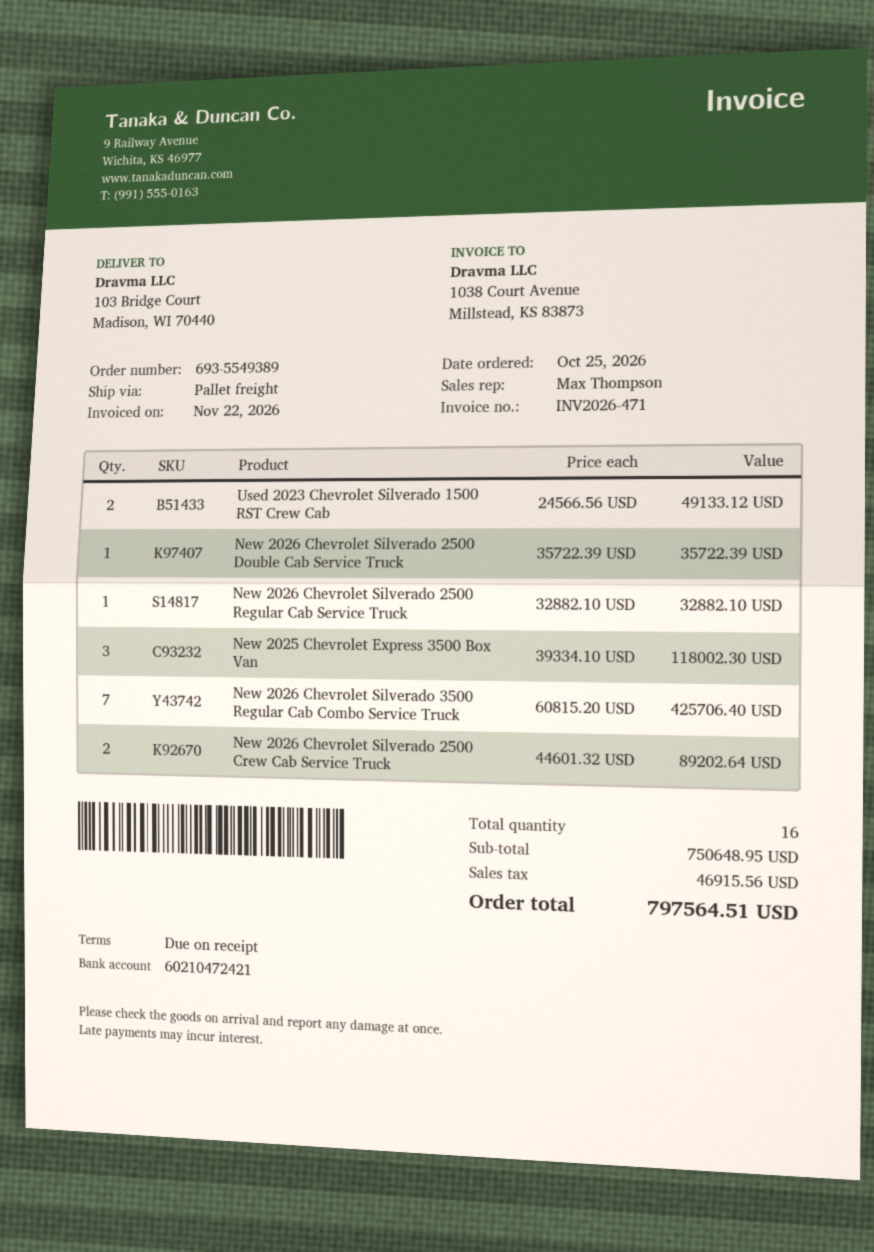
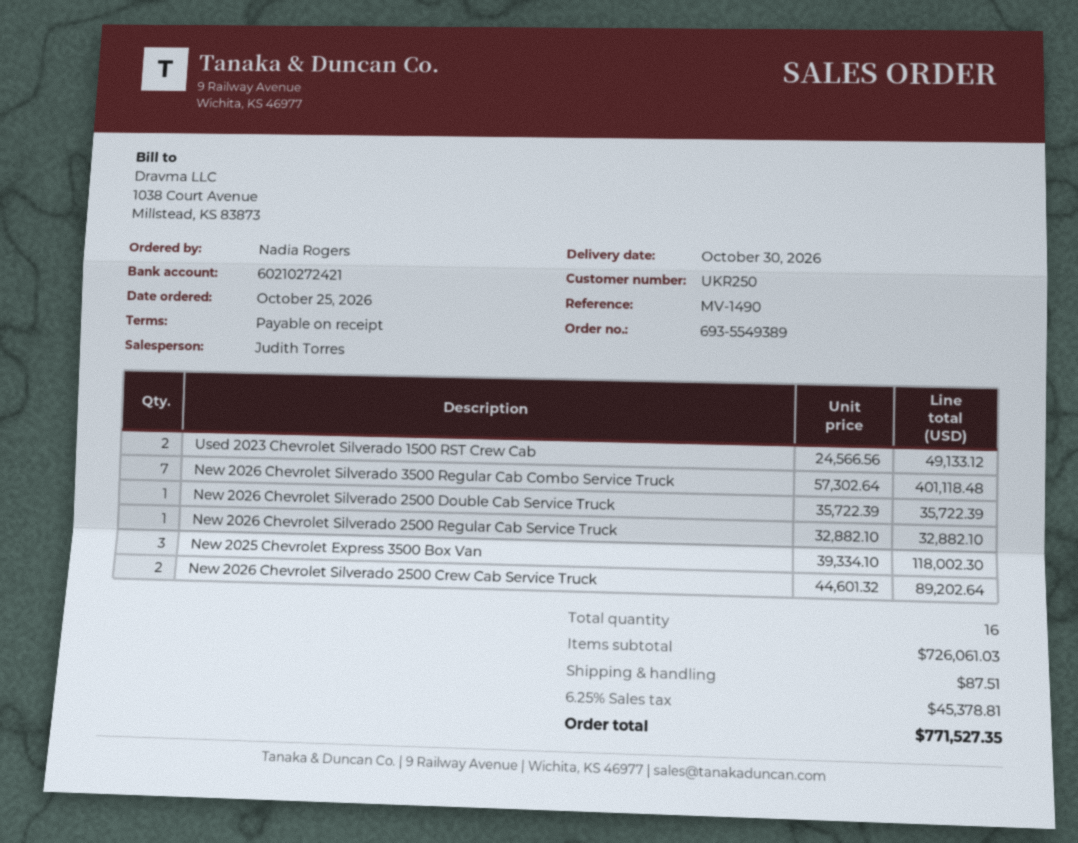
sales rep: Max Thompson -> Judith Torres
bank account: 60210472421 -> 60210272421
New 2026 Chevrolet Silverado 3500 Regular Cab Combo Service Truck: 7 x 60815.20 = 425706.40 -> 7 x 57302.64 = 401118.48
subtotal: 750648.95 -> 726061.03
shipping: none -> 87.51
tax: 46915.56 -> 45378.81
total: 797564.51 -> 771527.35

